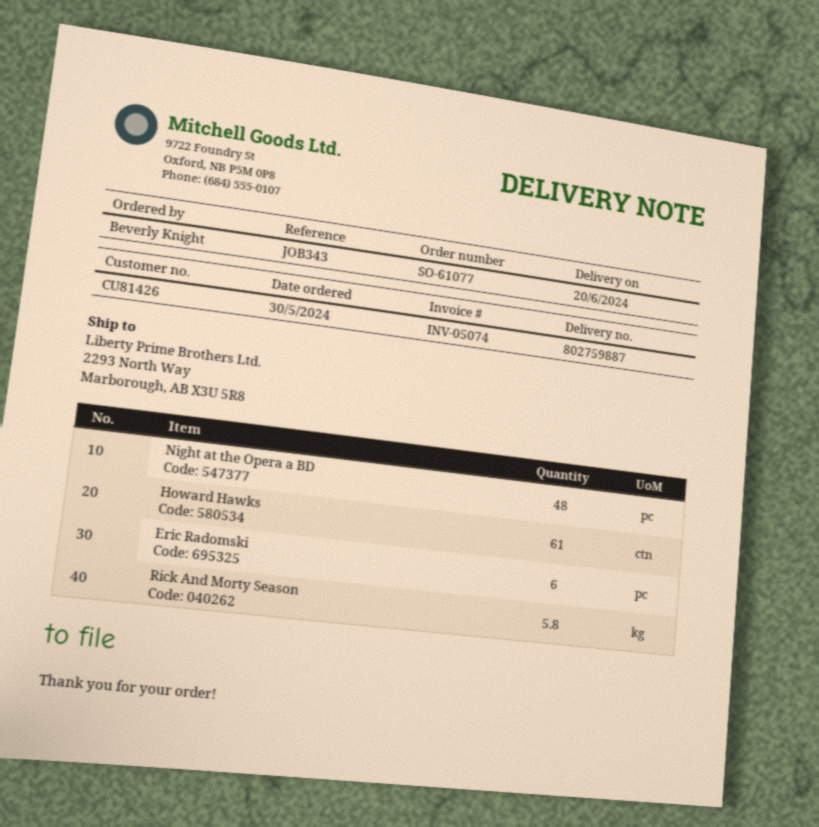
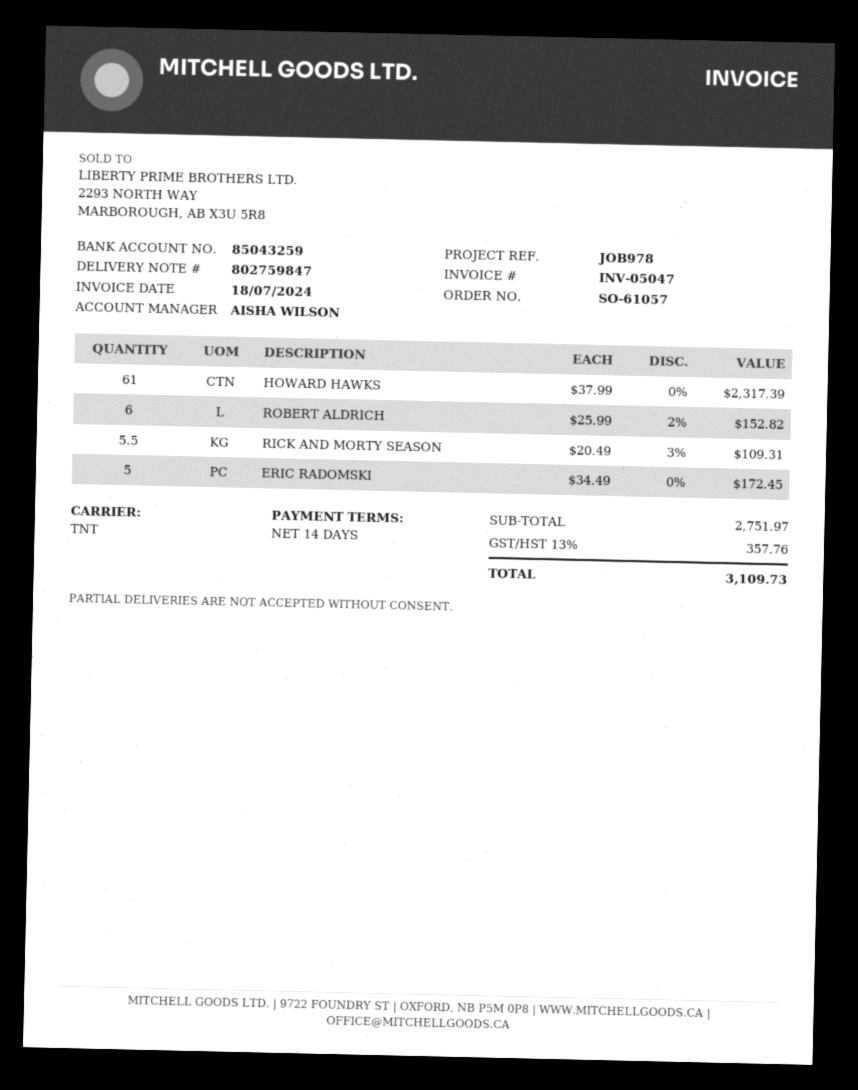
order number: SO-61077 -> SO-61057
delivery note number: 802759887 -> 802759847
invoice number: INV-05074 -> INV-05047
reference: JOB343 -> JOB978
Night at the Opera a BD: 48 -> none
Eric Radomski: 6 -> 5
Rick And Morty Season: 5.8 -> 5.5
ROBERT ALDRICH: none -> 6

